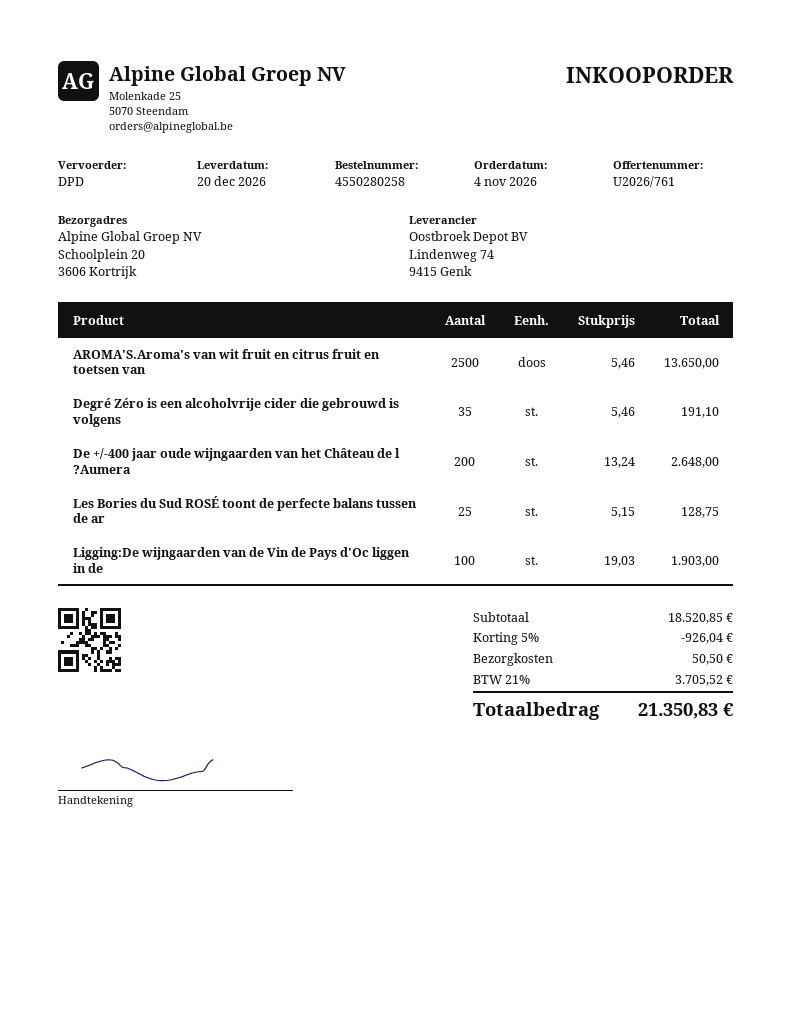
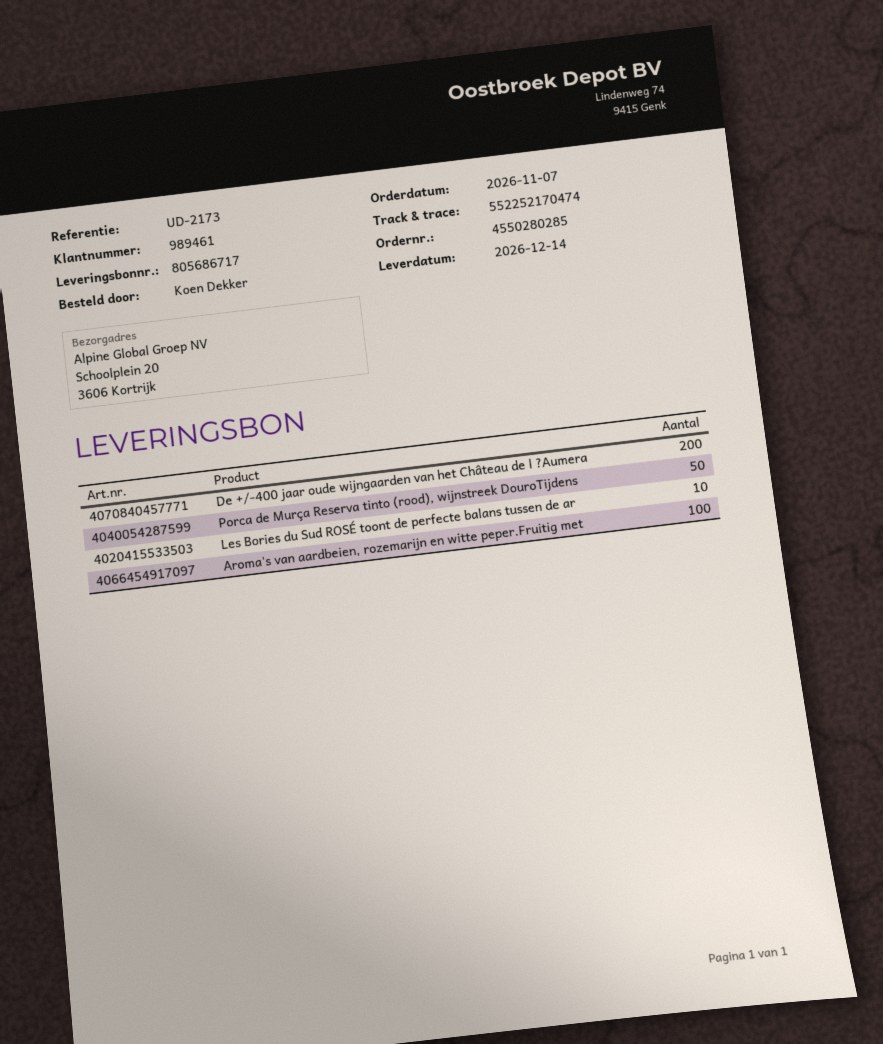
order number: 4550280258 -> 4550280285
order date: 2026-11-04 -> 2026-11-07
delivery date: 2026-12-20 -> 2026-12-14
AROMA'S.Aroma's van wit fruit en citrus fruit en toetsen van: 2500 -> none
Degré Zéro is een alcoholvrije cider die gebrouwd is volgens: 35 -> none
Les Bories du Sud ROSÉ toont de perfecte balans tussen de ar: 25 -> 10
Ligging:De wijngaarden van de Vin de Pays d'Oc liggen in de: 100 -> none
Porca de Murça Reserva tinto (rood), wijnstreek DouroTijdens: none -> 50
Aroma's van aardbeien, rozemarijn en witte peper.Fruitig met: none -> 100

